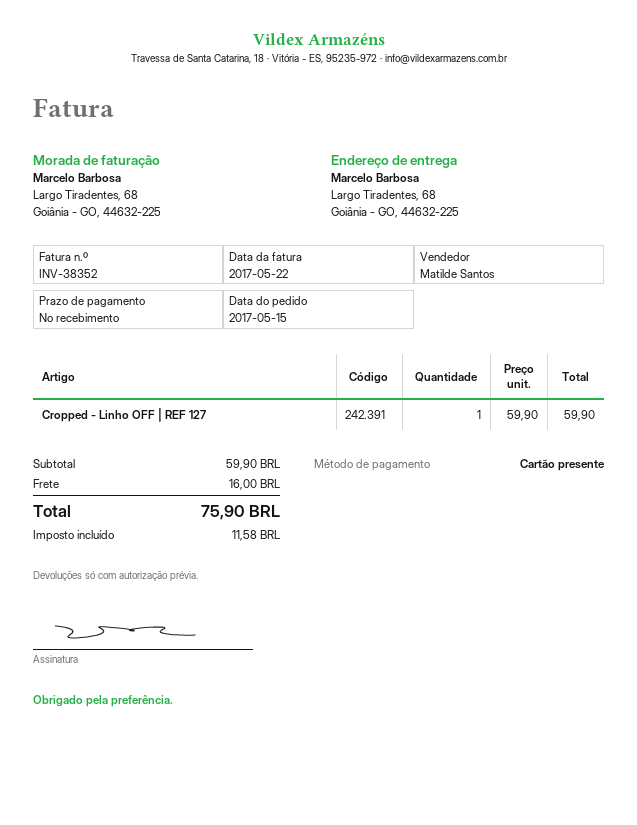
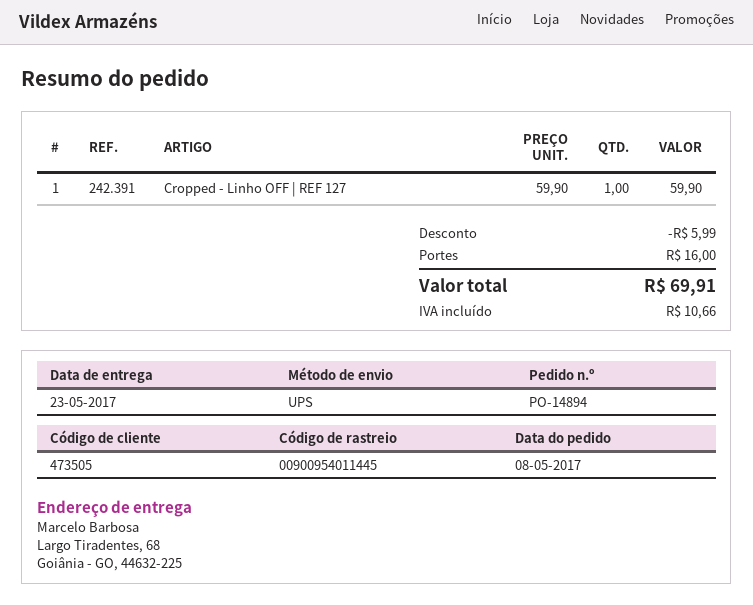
order date: 2017-05-15 -> 2017-05-08
discount: none -> 5.99
tax: 11.58 -> 10.66
total: 75.90 -> 69.91

